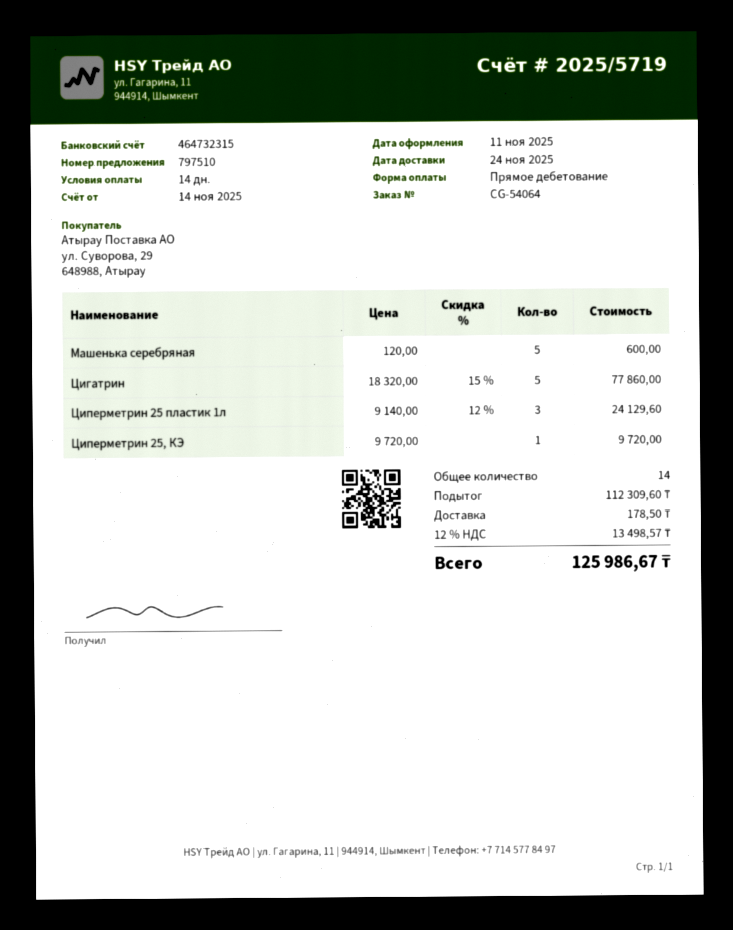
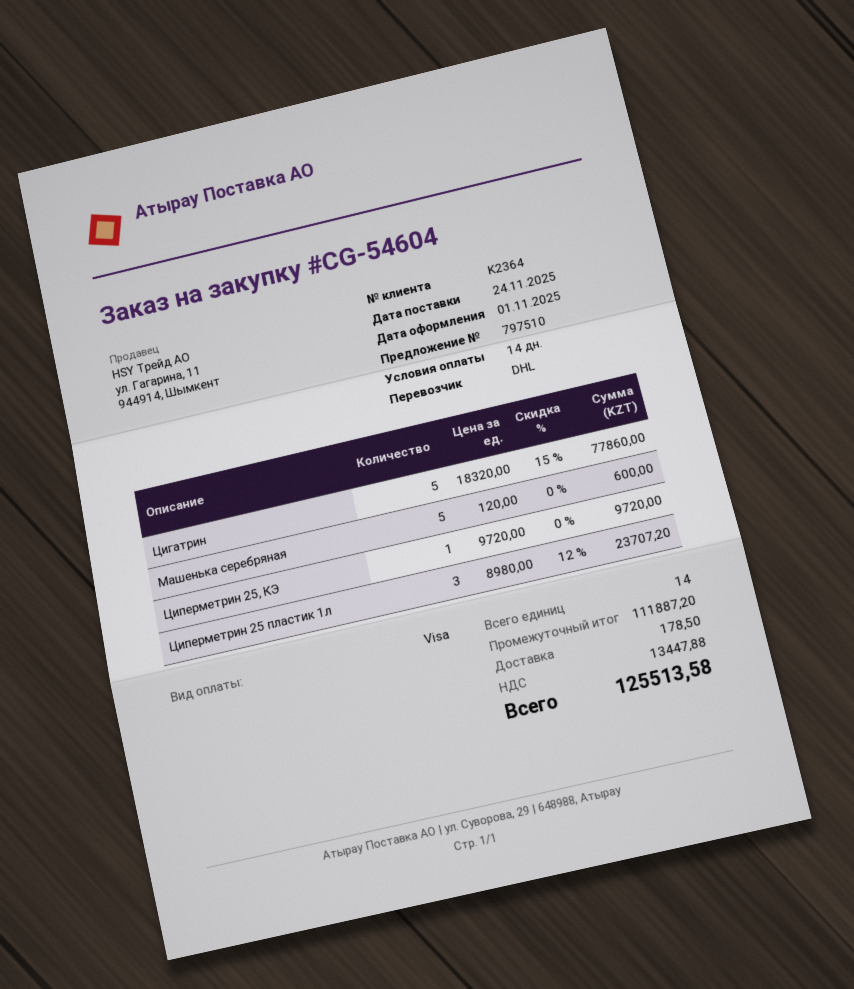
order number: CG-54064 -> CG-54604
order date: 2025-11-11 -> 2025-11-01
payment method: direct debit -> Visa
Циперметрин 25 пластик 1л: 3 x 9140.00 - 12% = 24129.60 -> 3 x 8980.00 - 12% = 23707.20
subtotal: 112309.60 -> 111887.20
tax: 13498.57 -> 13447.88
total: 125986.67 -> 125513.58

